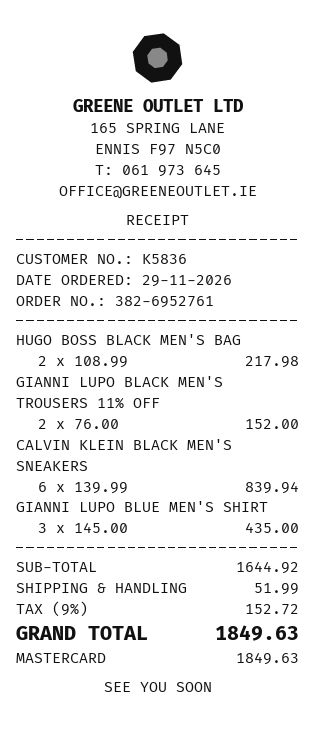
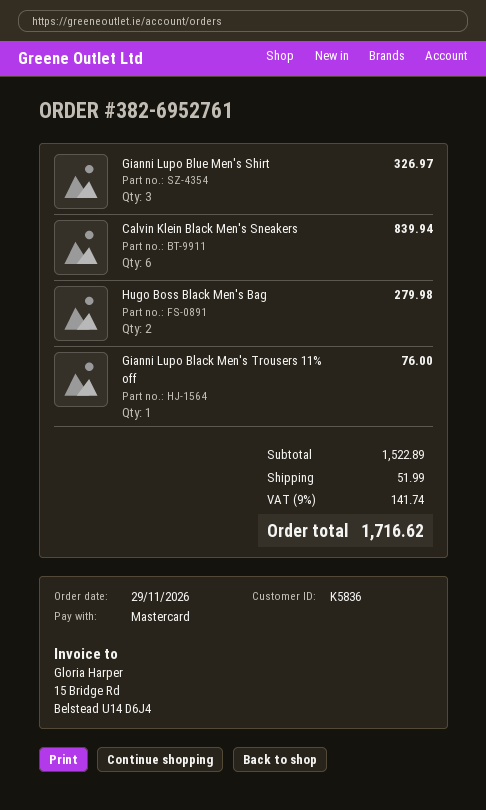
HUGO BOSS BLACK MEN'S BAG: 2 for 217.98 -> 2 for 279.98
GIANNI LUPO BLACK MEN'S TROUSERS 11% OFF: 2 for 152.00 -> 1 for 76.00
GIANNI LUPO BLUE MEN'S SHIRT: 3 for 435.00 -> 3 for 326.97
subtotal: 1644.92 -> 1522.89
tax: 9% = 152.72 -> 9% = 141.74
total: 1849.63 -> 1716.62

